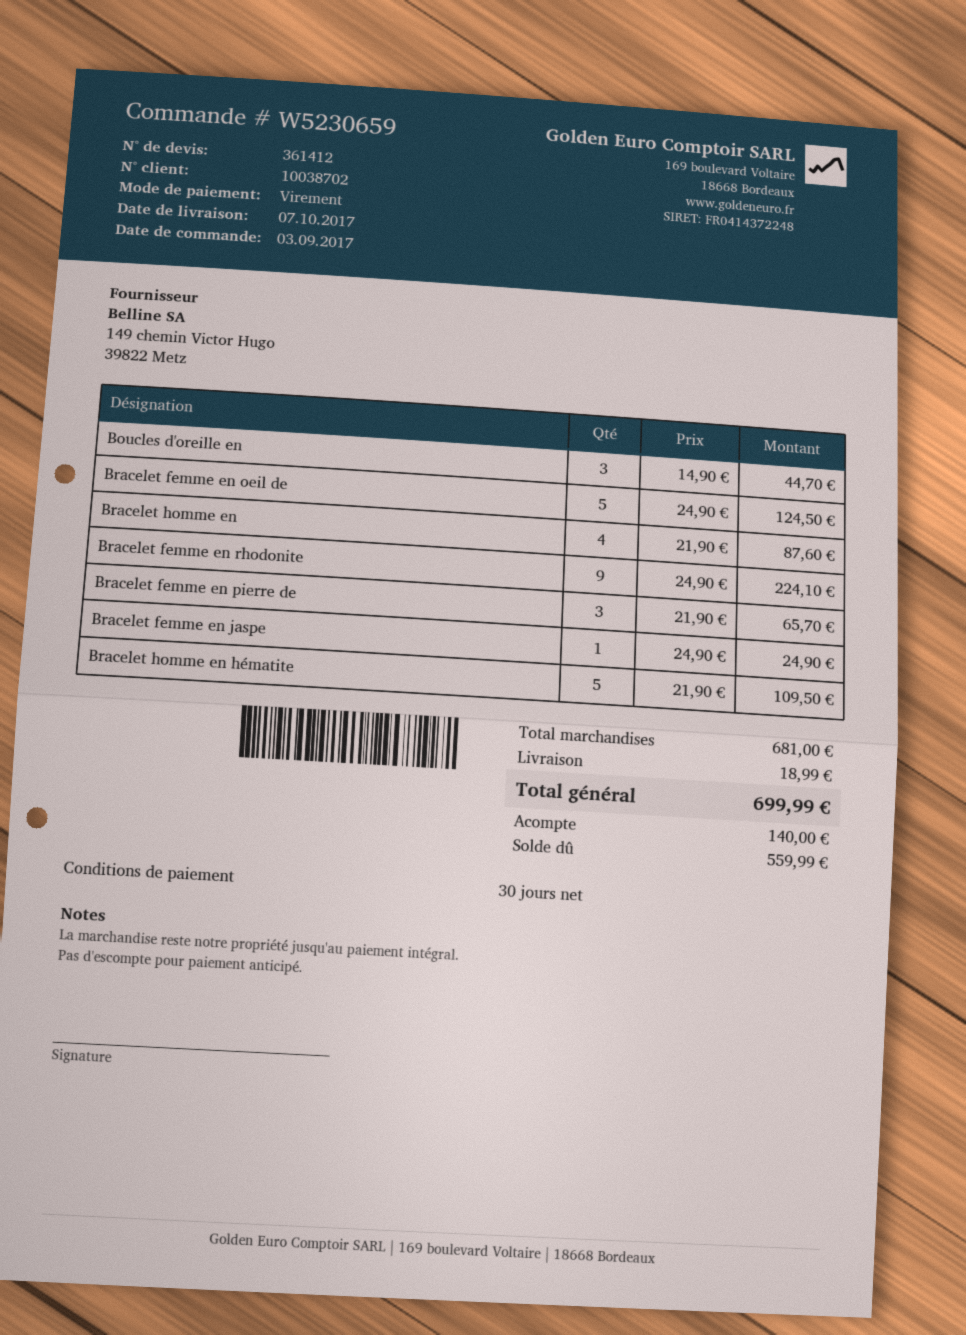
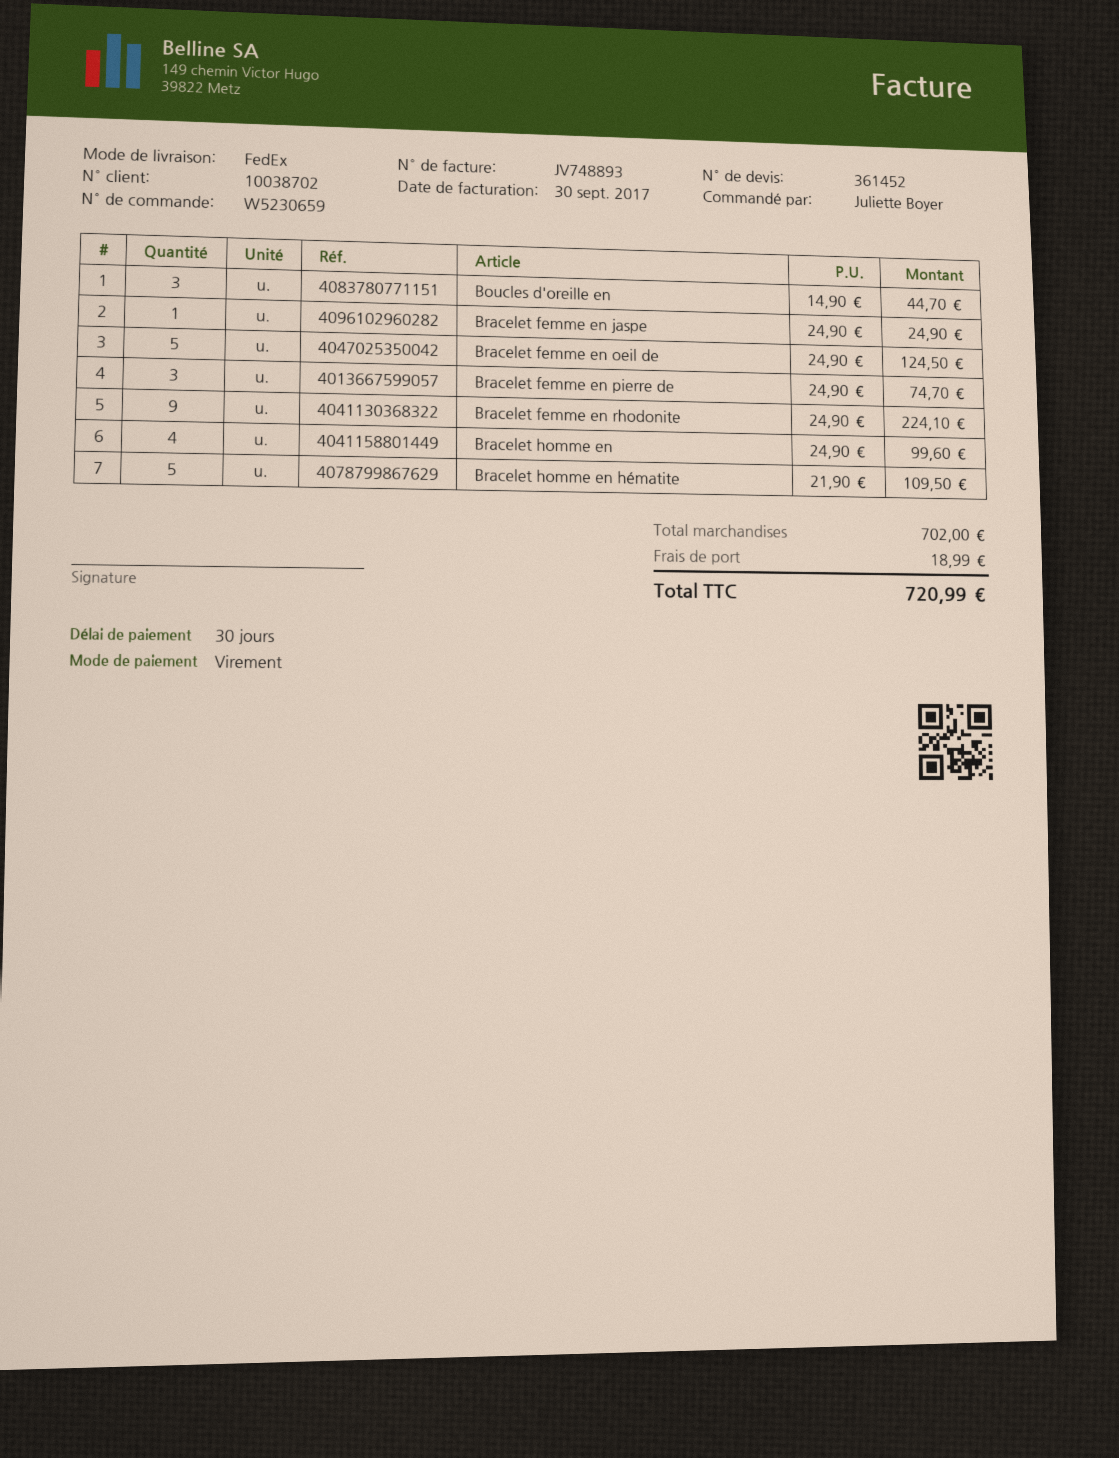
quote number: 361412 -> 361452
Bracelet homme en: 4 x 21.90 = 87.60 -> 4 x 24.90 = 99.60
Bracelet femme en pierre de: 3 x 21.90 = 65.70 -> 3 x 24.90 = 74.70
subtotal: 681.00 -> 702.00
total: 699.99 -> 720.99

